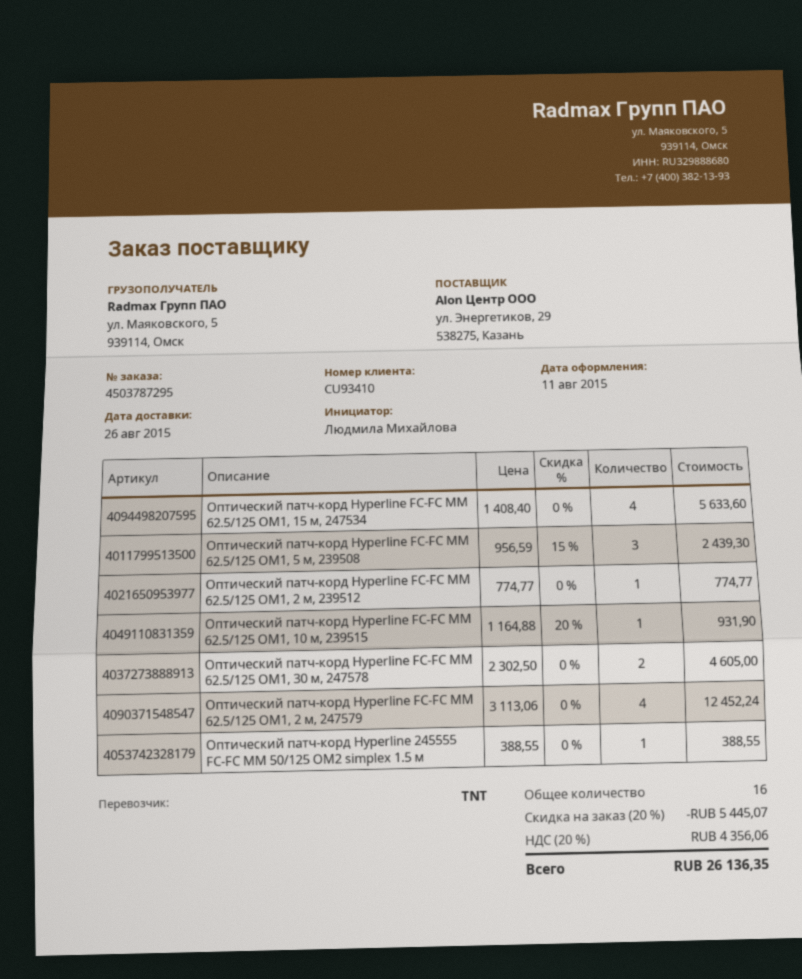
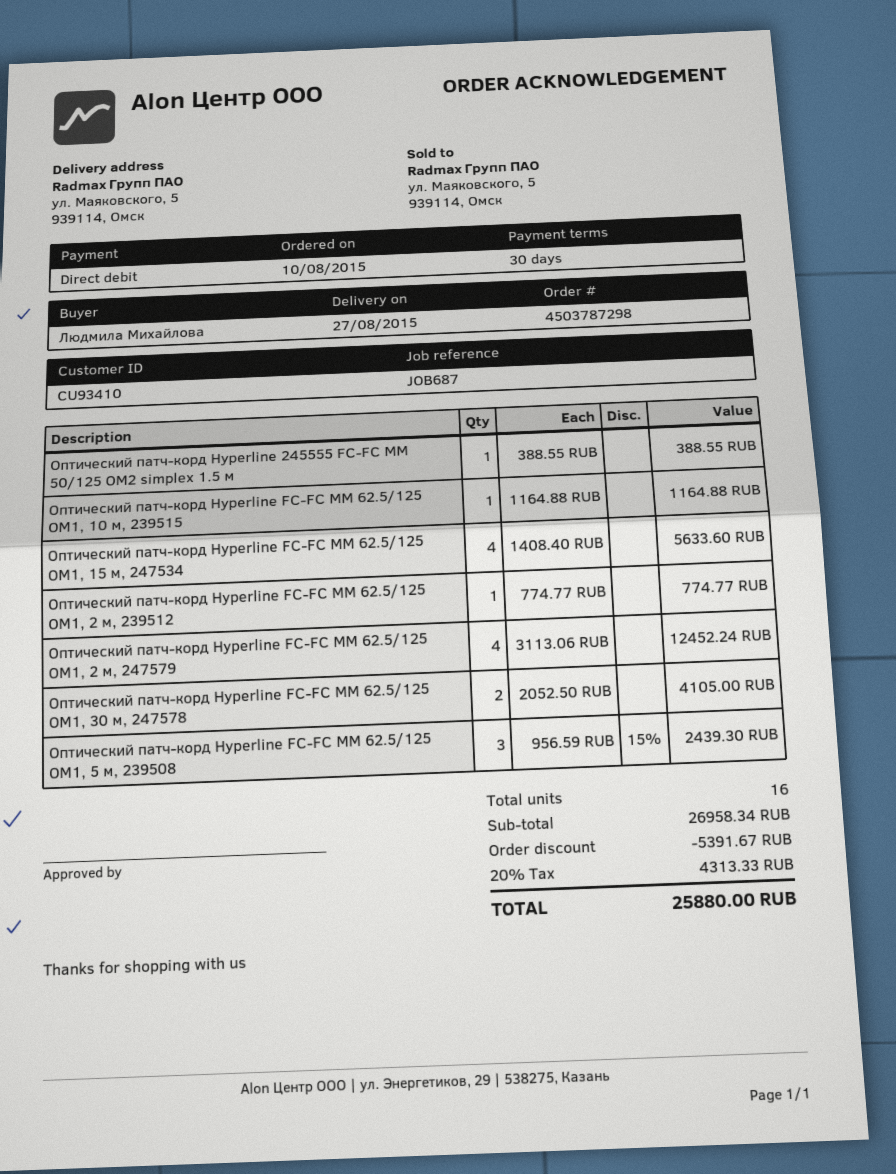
order number: 4503787295 -> 4503787298
order date: 2015-08-11 -> 2015-08-10
delivery date: 2015-08-26 -> 2015-08-27
Оптический патч-корд Hyperline FC-FC MM 62.5/125 OM1, 10 м, 239515: 1 x 1164.88 - 20% = 931.90 -> 1 x 1164.88 = 1164.88
Оптический патч-корд Hyperline FC-FC MM 62.5/125 OM1, 30 м, 247578: 2 x 2302.50 = 4605.00 -> 2 x 2052.50 = 4105.00
discount: 5445.07 -> 5391.67
tax: 20% = 4356.06 -> 20% = 4313.33
total: 26136.35 -> 25880.00

